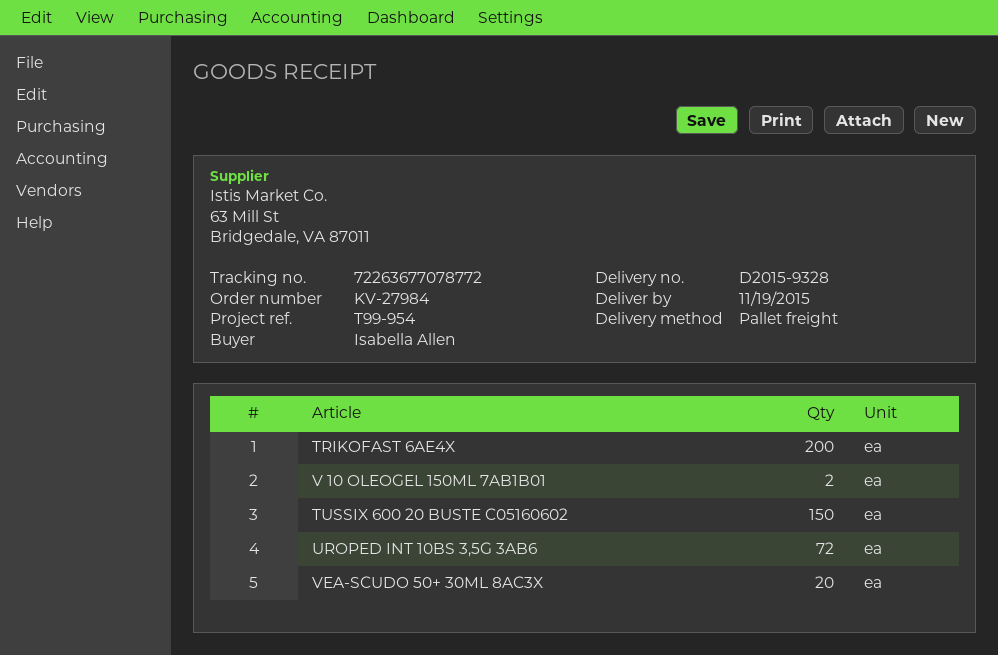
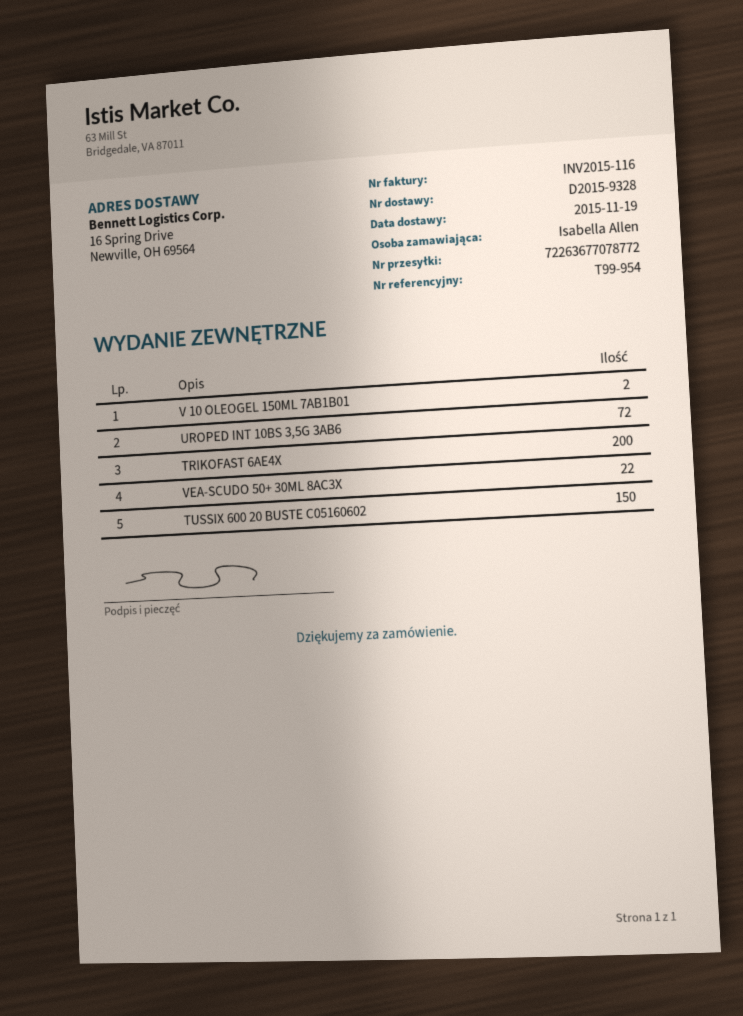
VEA-SCUDO 50+ 30ML 8AC3X: 20 -> 22

